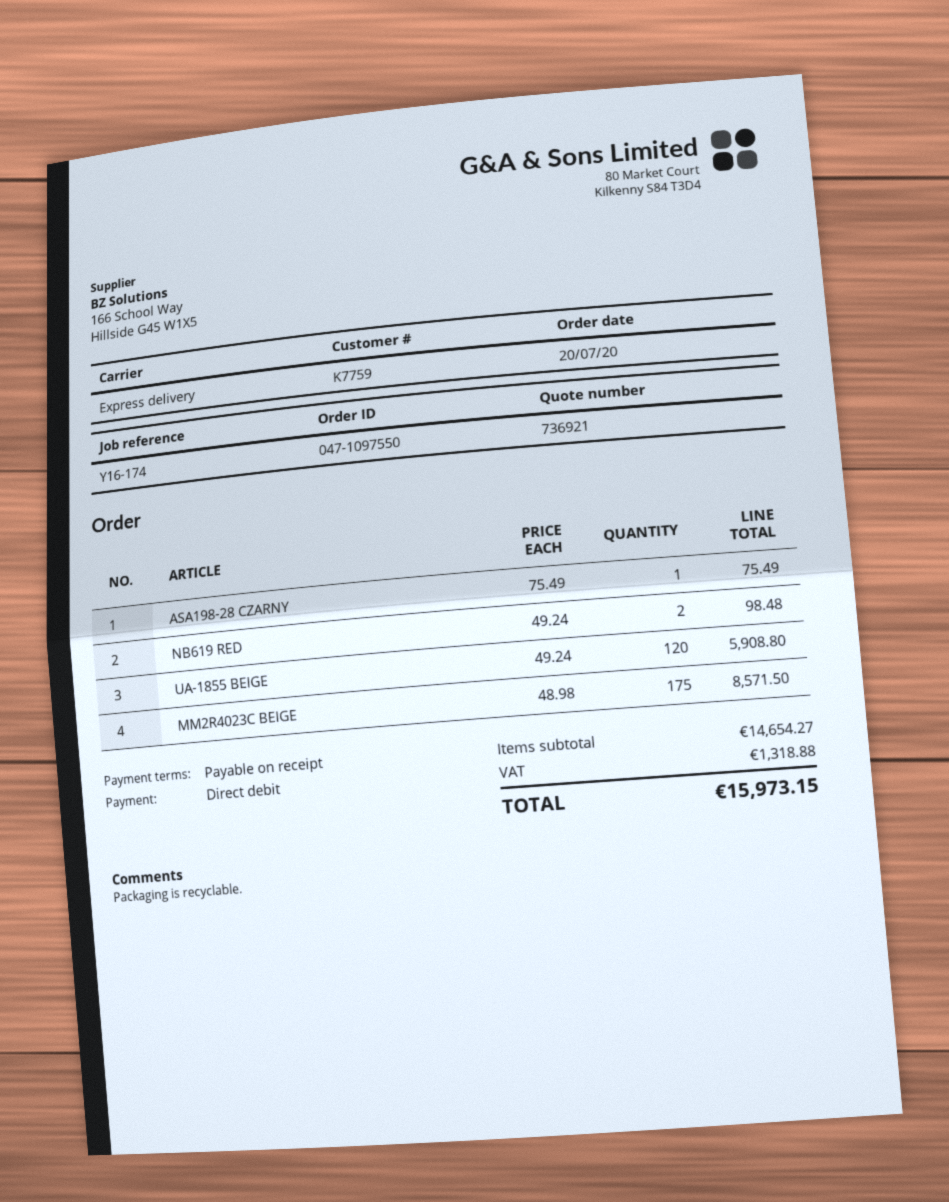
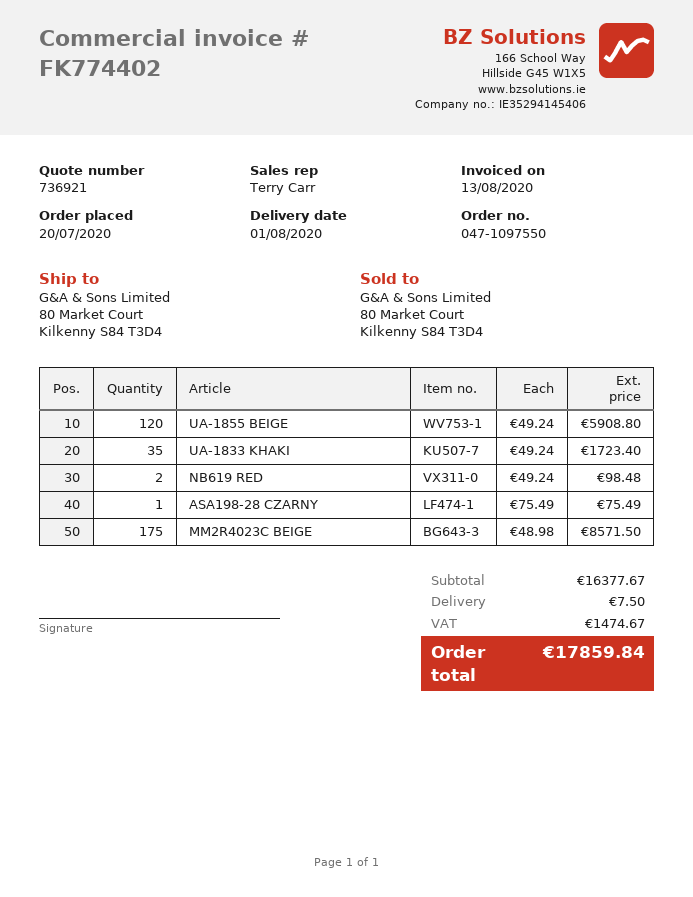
UA-1833 KHAKI: none -> 35 x 49.24 = 1723.40
subtotal: 14654.27 -> 16377.67
shipping: none -> 7.50
tax: 1318.88 -> 1474.67
total: 15973.15 -> 17859.84

